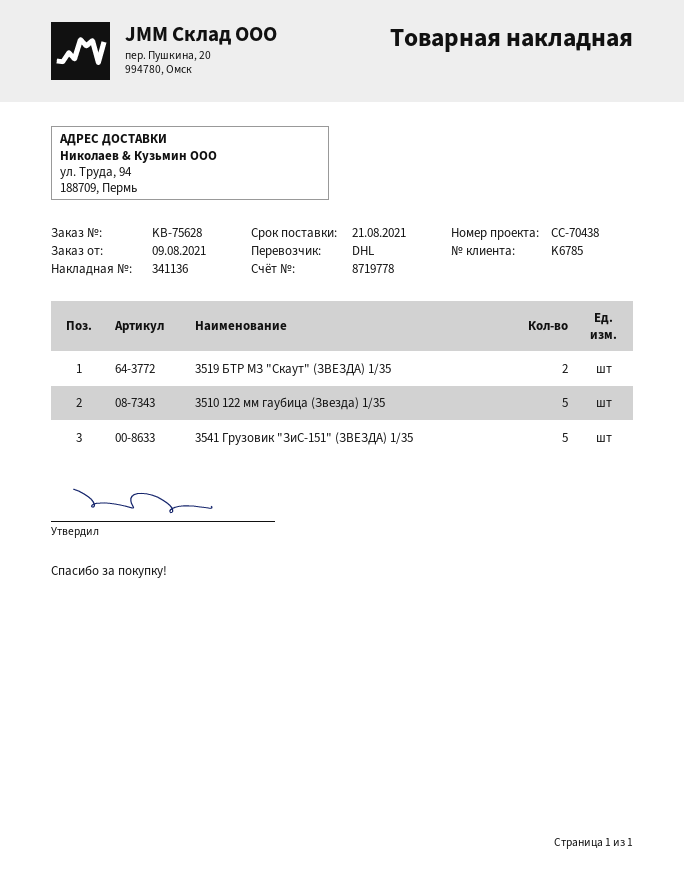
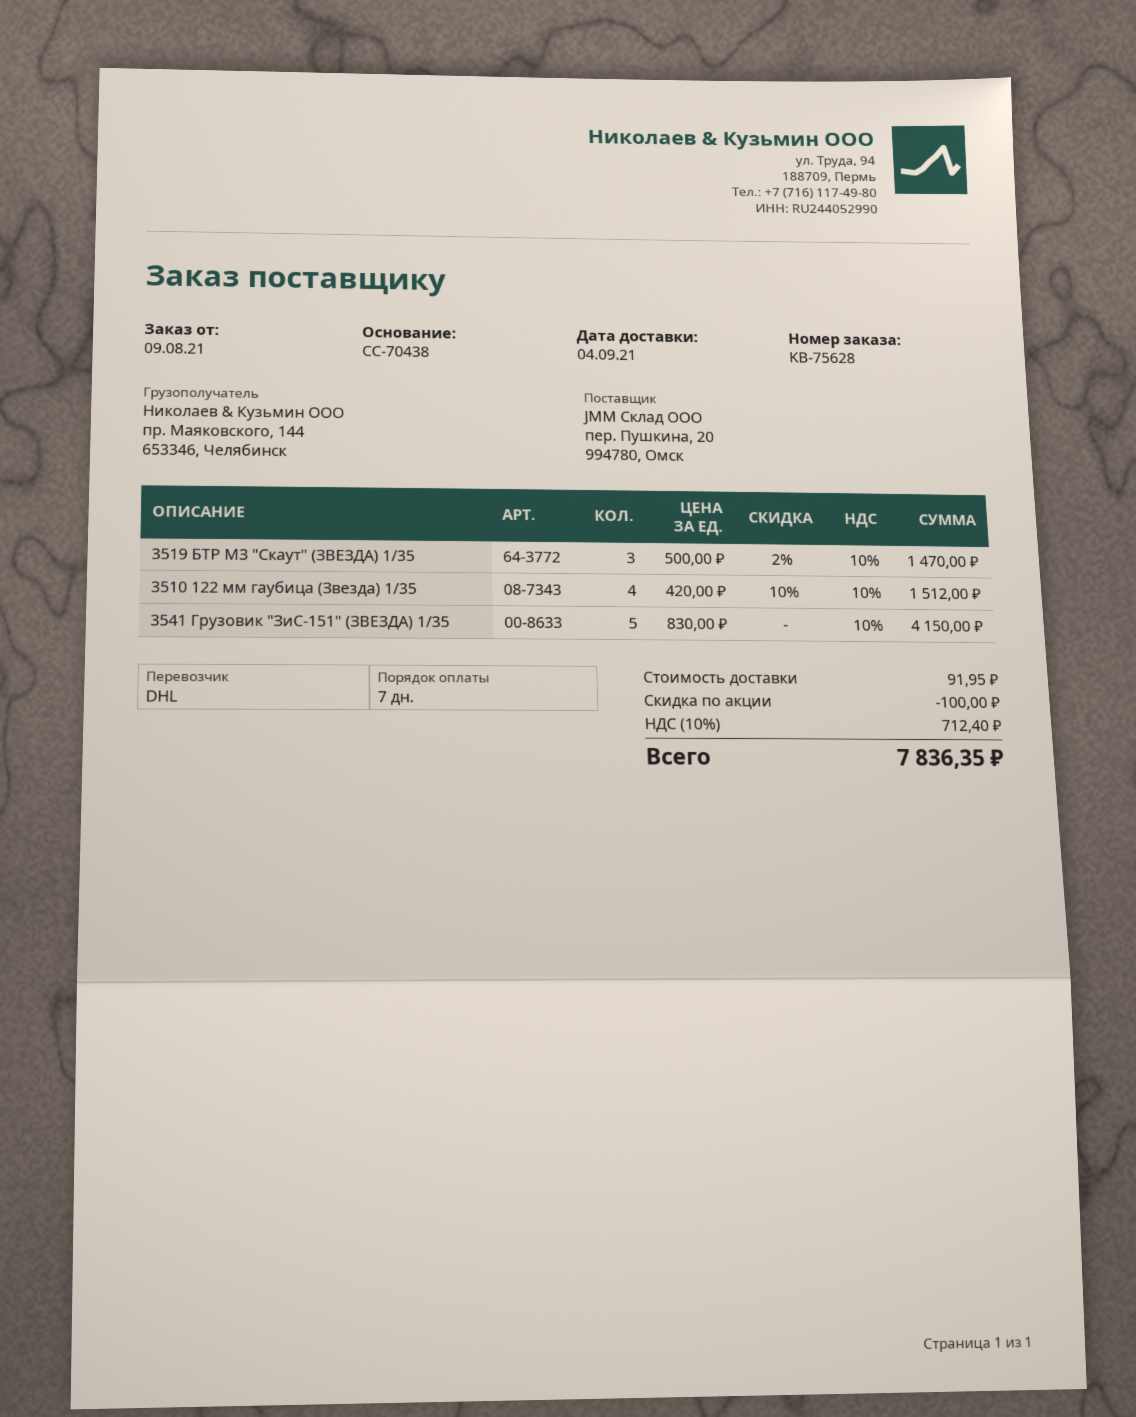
delivery date: 2021-08-21 -> 2021-09-04
ship to: ул. Труда, 94, 188709, Пермь -> пр. Маяковского, 144, 653346, Челябинск
3519 БТР МЗ "Скаут" (ЗВЕЗДА) 1/35: 2 -> 3
3510 122 мм гаубица (Звезда) 1/35: 5 -> 4

